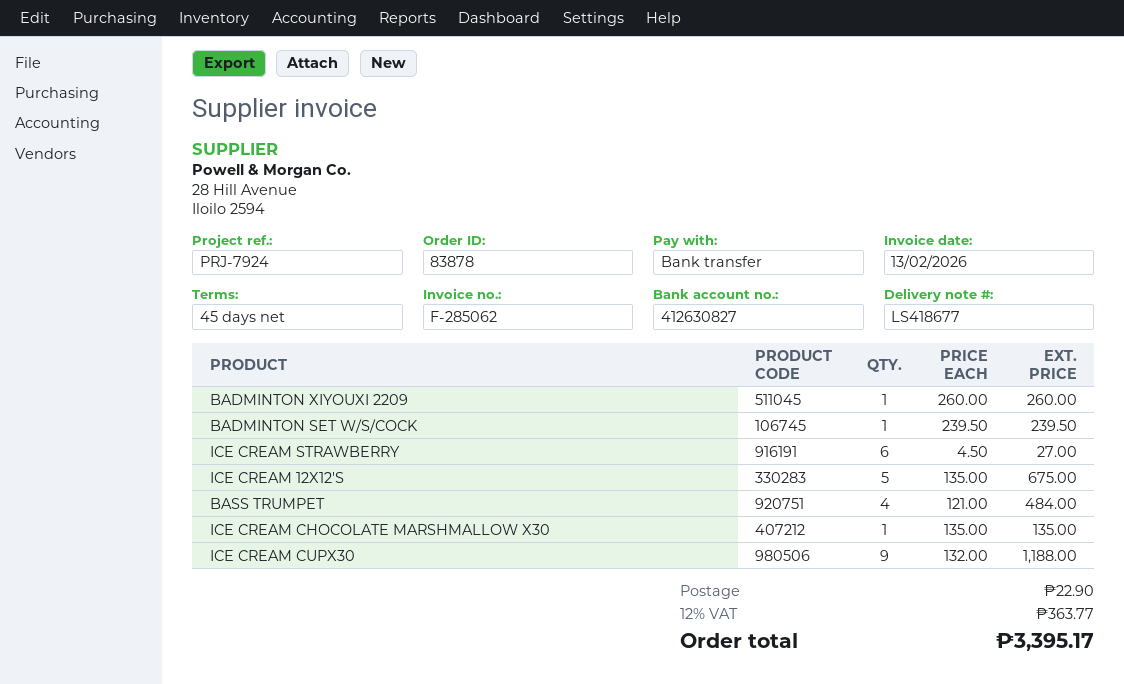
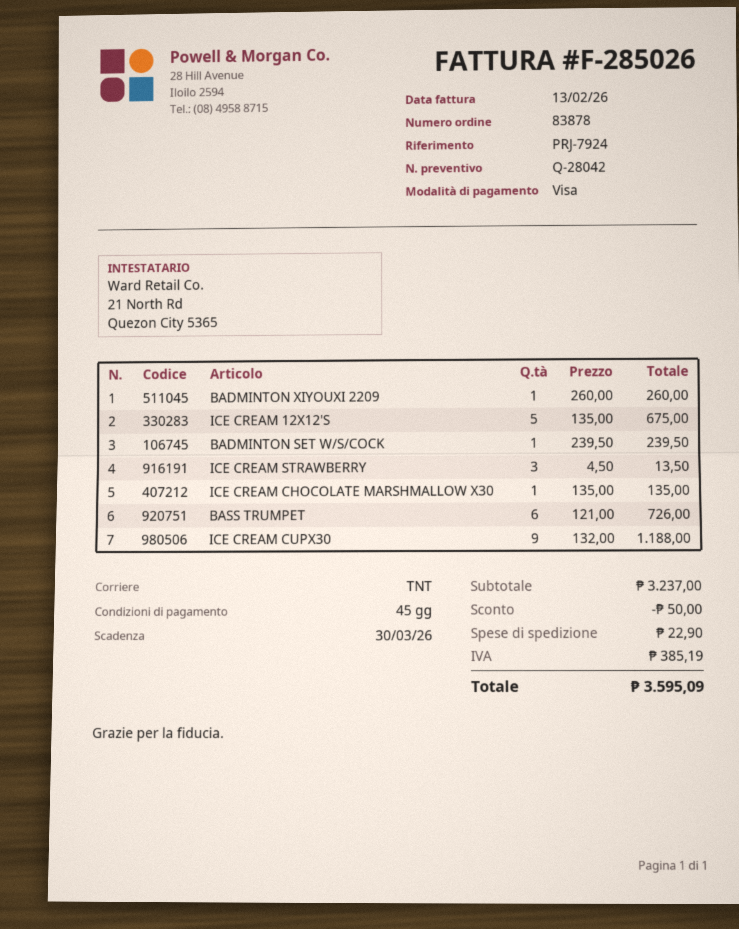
invoice number: F-285062 -> F-285026
payment method: bank transfer -> Visa
ICE CREAM STRAWBERRY: 6 x 4.50 = 27.00 -> 3 x 4.50 = 13.50
BASS TRUMPET: 4 x 121.00 = 484.00 -> 6 x 121.00 = 726.00
discount: none -> 50.00
tax: 363.77 -> 385.19
total: 3395.17 -> 3595.09

